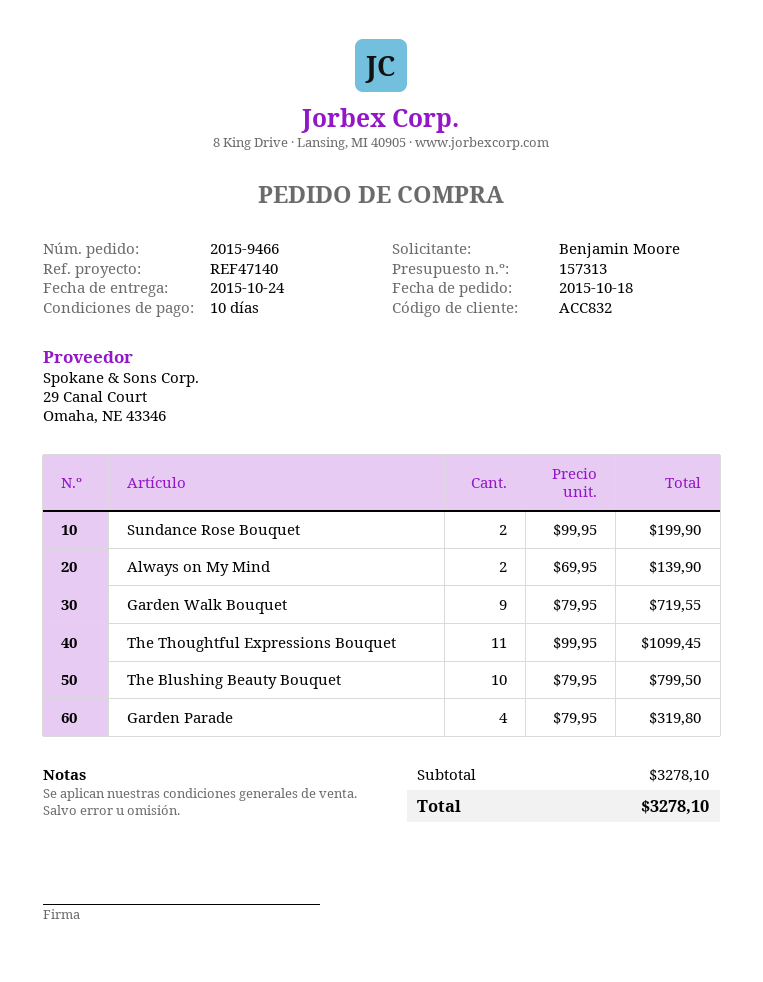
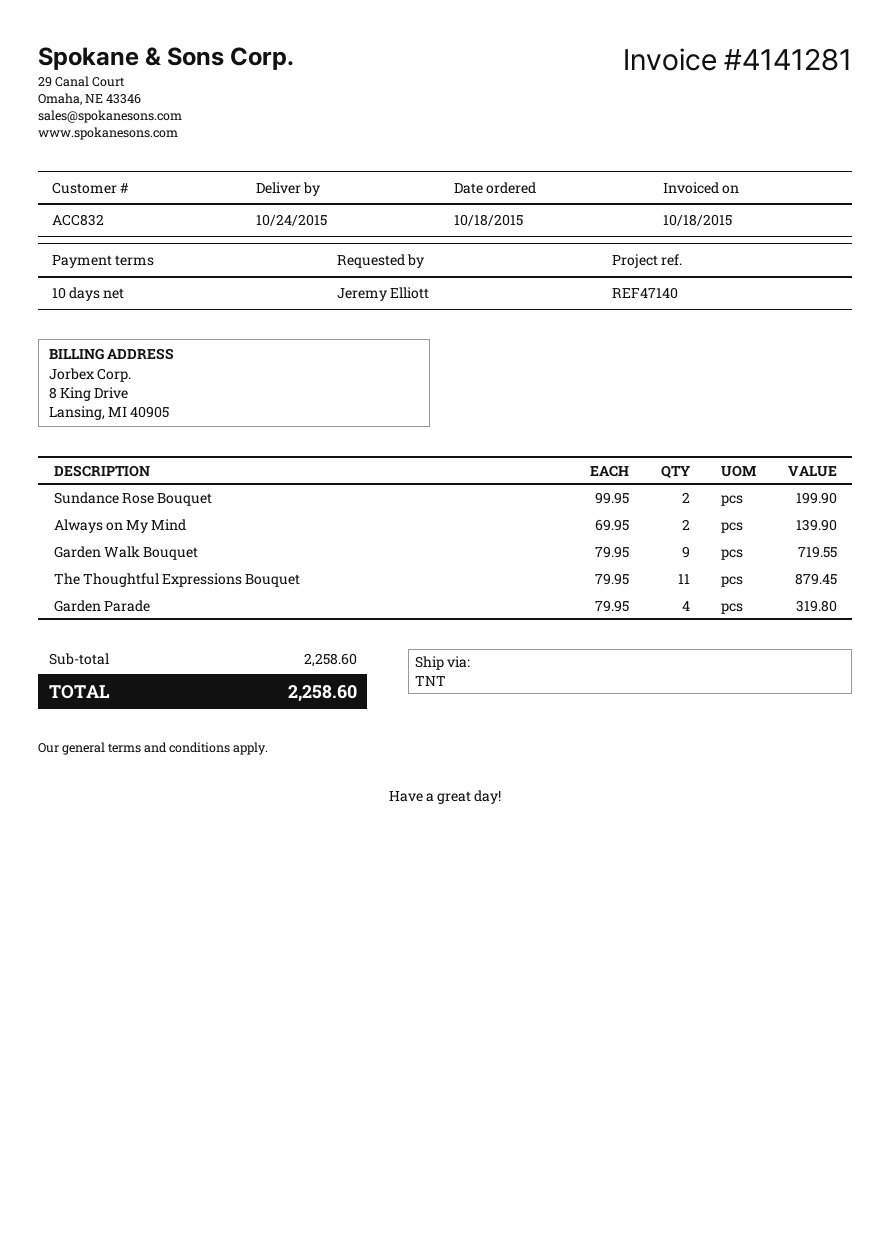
ordered by: Benjamin Moore -> Jeremy Elliott
The Thoughtful Expressions Bouquet: 11 x 99.95 = 1099.45 -> 11 x 79.95 = 879.45
The Blushing Beauty Bouquet: 10 x 79.95 = 799.50 -> none
subtotal: 3278.10 -> 2258.60
total: 3278.10 -> 2258.60

